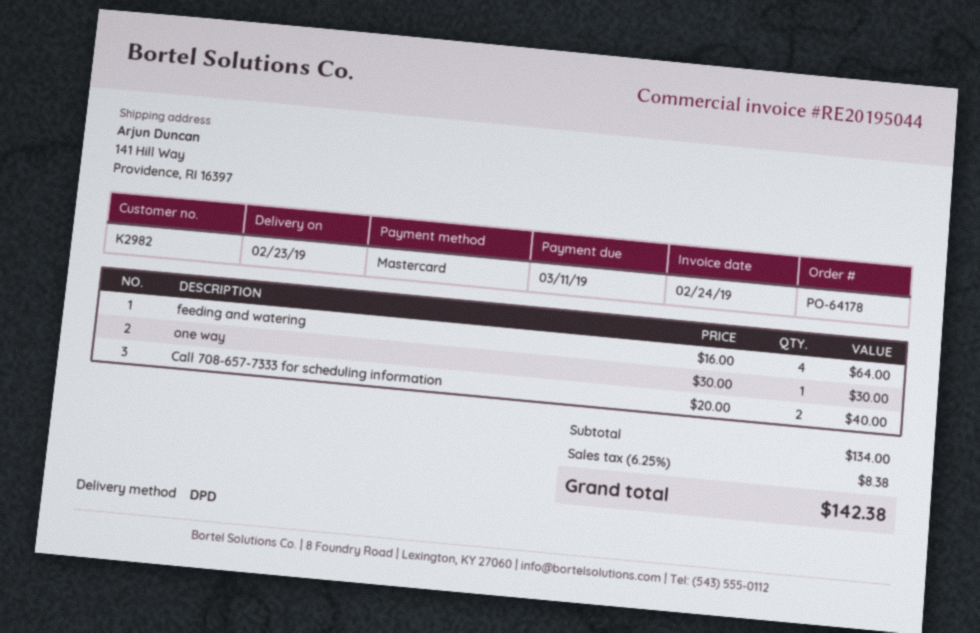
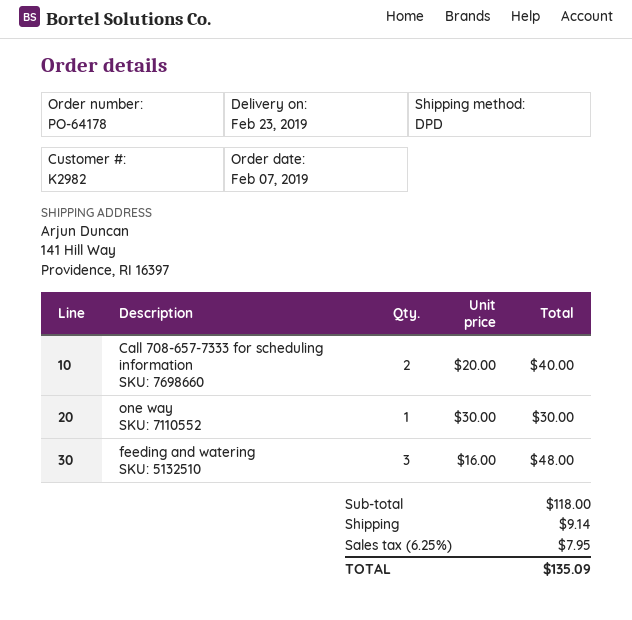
feeding and watering: 4 x 16.00 = 64.00 -> 3 x 16.00 = 48.00
subtotal: 134.00 -> 118.00
shipping: none -> 9.14
tax: 6.25% = 8.38 -> 6.25% = 7.95
total: 142.38 -> 135.09

